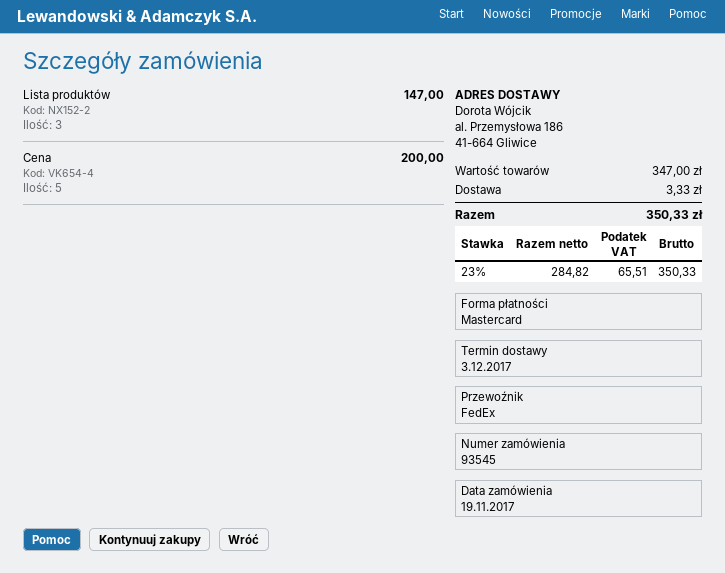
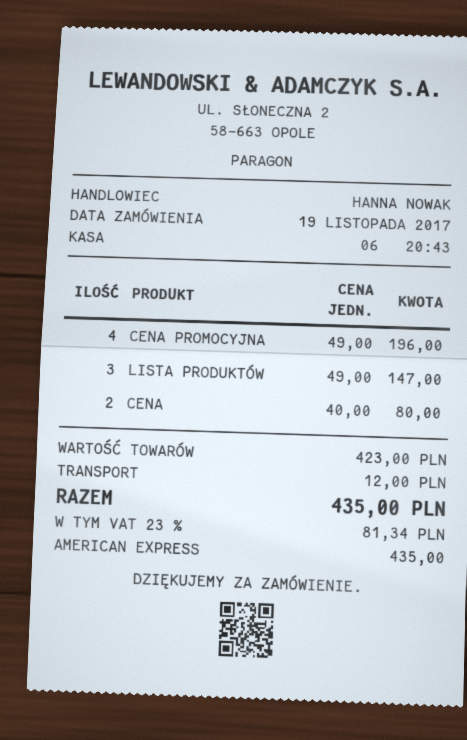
payment method: Mastercard -> American Express
Cena: 5 for 200.00 -> 2 for 80.00
CENA PROMOCYJNA: none -> 4 for 196.00
subtotal: 347.00 -> 423.00
shipping: 3.33 -> 12.00
tax: 23% = 65.51 -> 23% = 81.34
total: 350.33 -> 435.00

